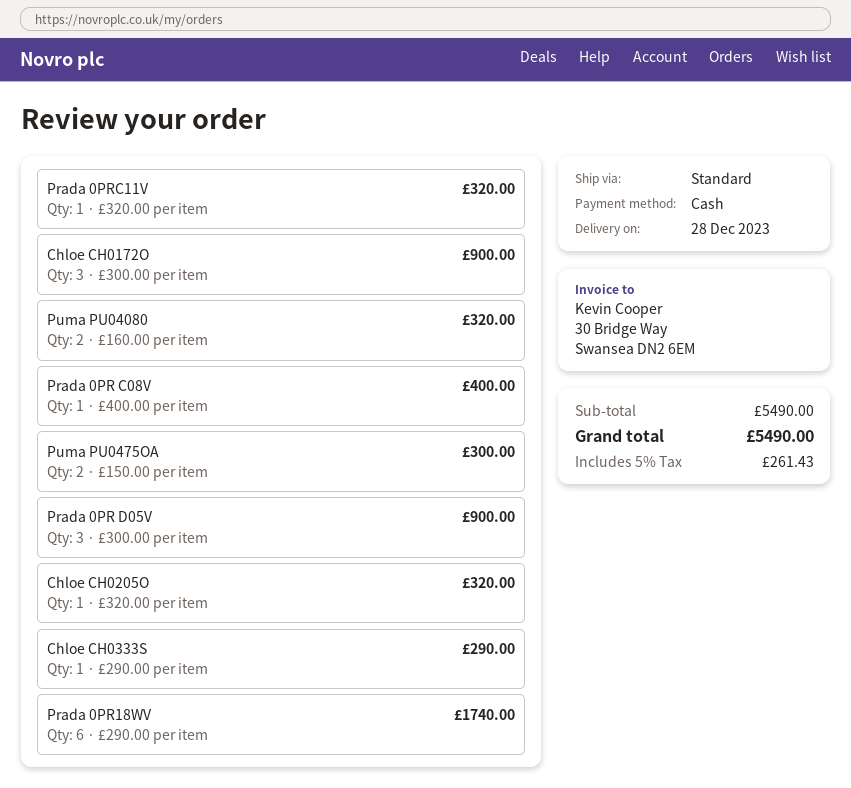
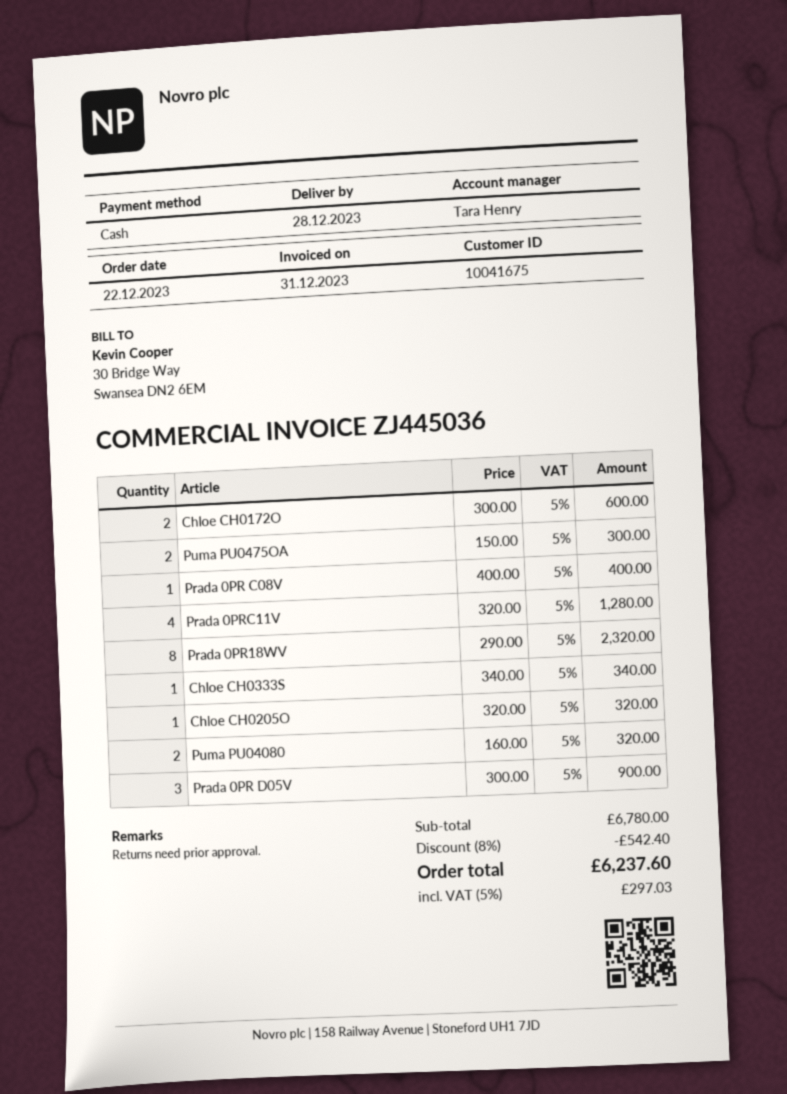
Prada 0PRC11V: 1 x 320.00 = 320.00 -> 4 x 320.00 = 1280.00
Chloe CH0172O: 3 x 300.00 = 900.00 -> 2 x 300.00 = 600.00
Chloe CH0333S: 1 x 290.00 = 290.00 -> 1 x 340.00 = 340.00
Prada 0PR18WV: 6 x 290.00 = 1740.00 -> 8 x 290.00 = 2320.00
subtotal: 5490.00 -> 6780.00
discount: none -> 8% = 542.40
tax: 5% = 261.43 -> 5% = 297.03
total: 5490.00 -> 6237.60

